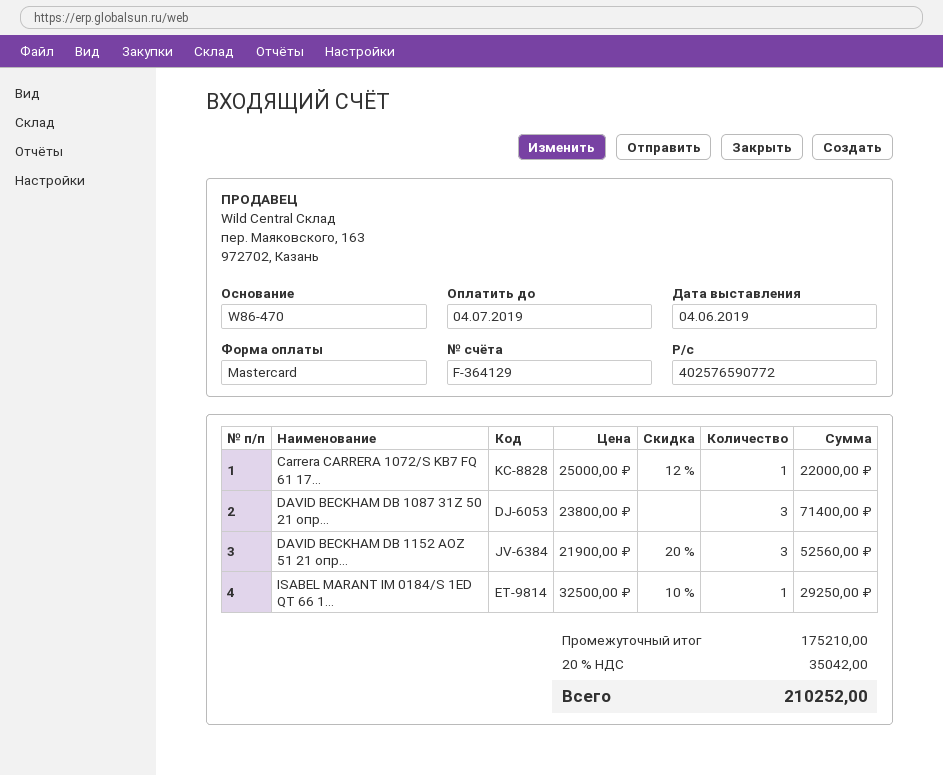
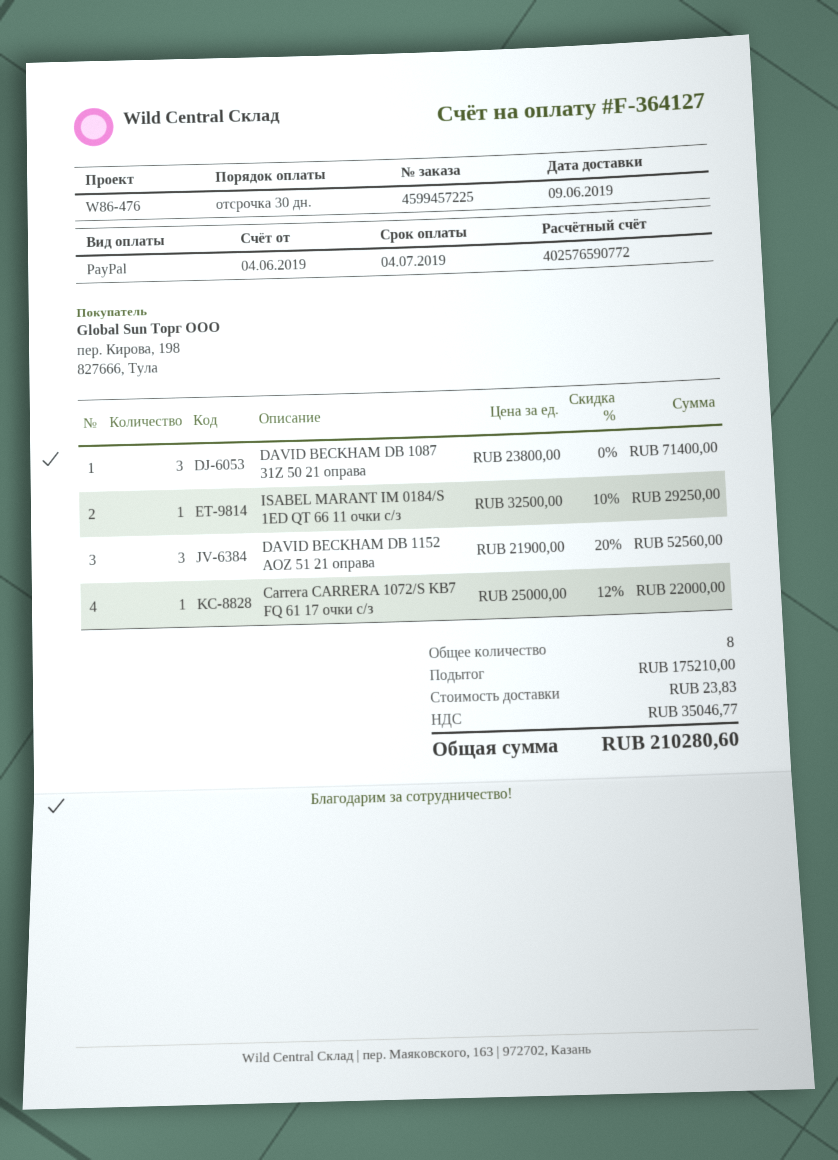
invoice number: F-364129 -> F-364127
reference: W86-470 -> W86-476
payment method: Mastercard -> PayPal
shipping: none -> 23.83
tax: 35042.00 -> 35046.77
total: 210252.00 -> 210280.60

